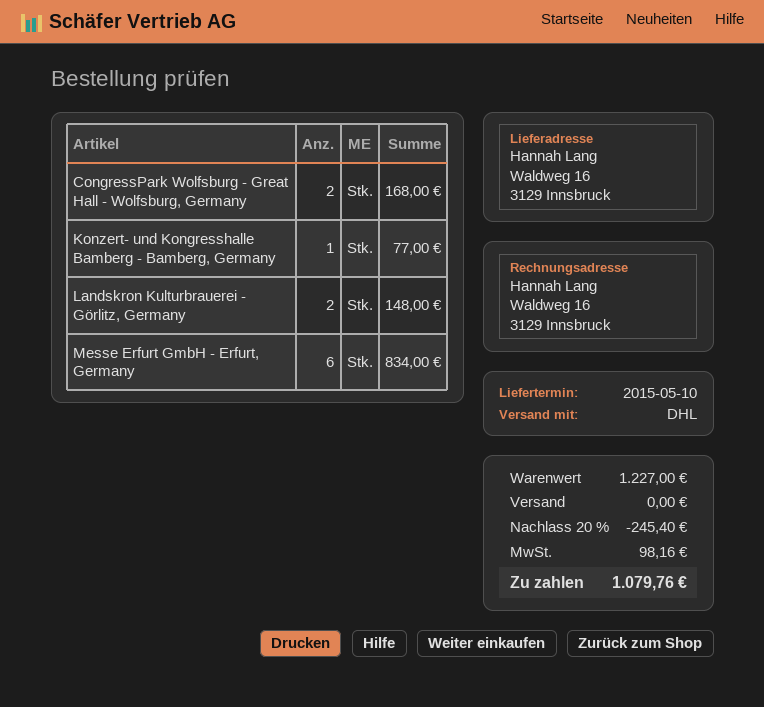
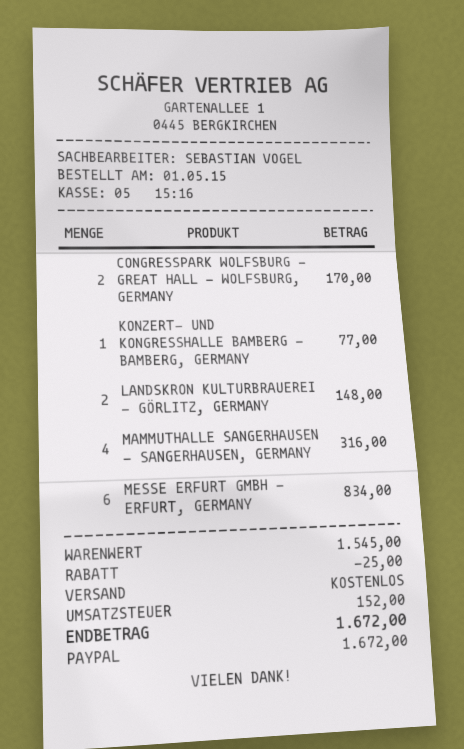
CongressPark Wolfsburg - Great Hall - Wolfsburg, Germany: 2 for 168.00 -> 2 for 170.00
MAMMUTHALLE SANGERHAUSEN - SANGERHAUSEN, GERMANY: none -> 4 for 316.00
subtotal: 1227.00 -> 1545.00
discount: 245.40 -> 25.00
tax: 98.16 -> 152.00
total: 1079.76 -> 1672.00

